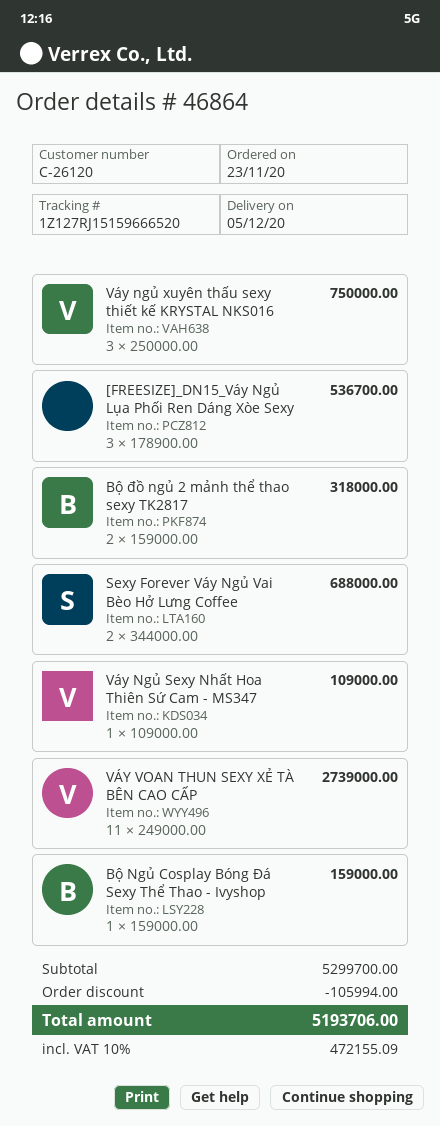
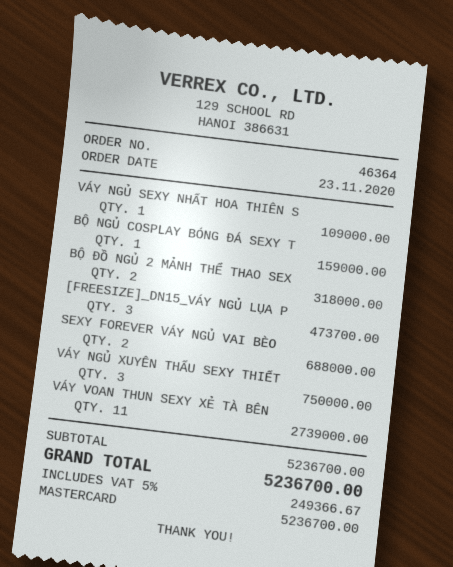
order number: 46864 -> 46364
[FREESIZE]_DN15_Váy Ngủ Lụa Phối Ren Dáng Xòe Sexy: 3 for 536700.00 -> 3 for 473700.00
subtotal: 5299700.00 -> 5236700.00
discount: 105994.00 -> none
tax: 10% = 472155.09 -> 5% = 249366.67
total: 5193706.00 -> 5236700.00

